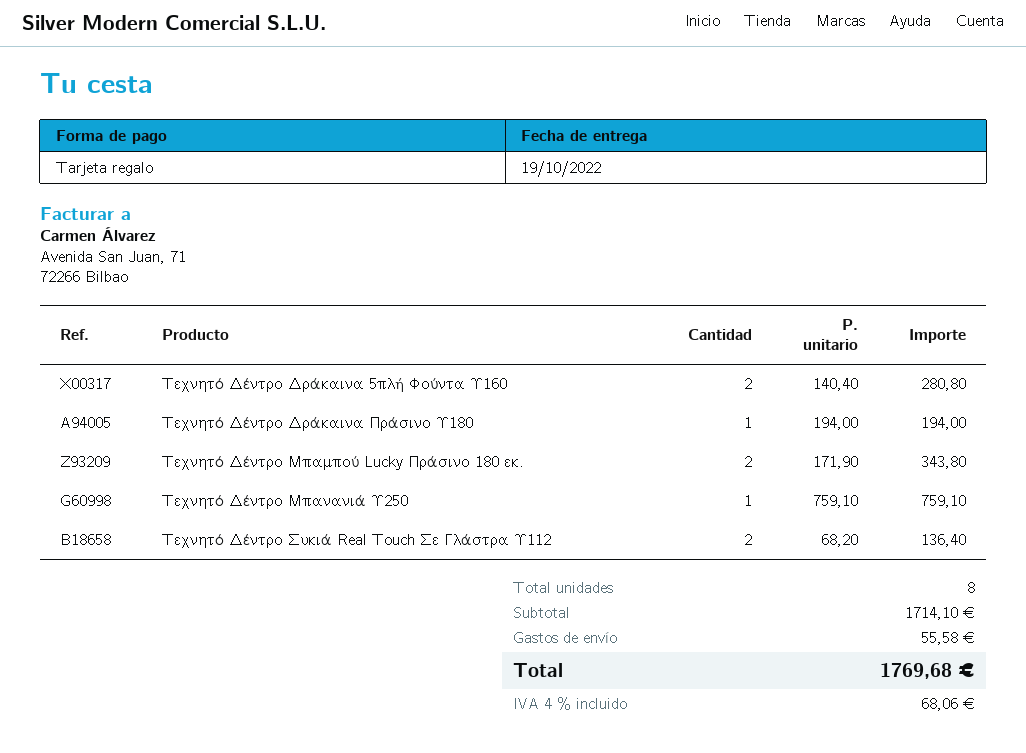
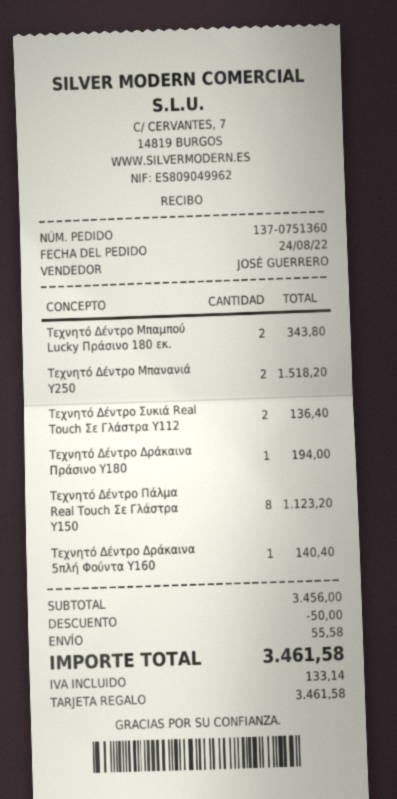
Τεχνητό Δέντρο Δράκαινα 5πλή Φούντα Υ160: 2 for 280.80 -> 1 for 140.40
Τεχνητό Δέντρο Μπανανιά Υ250: 1 for 759.10 -> 2 for 1518.20
Τεχνητό Δέντρο Πάλμα Real Touch Σε Γλάστρα Υ150: none -> 8 for 1123.20
subtotal: 1714.10 -> 3456.00
discount: none -> 50.00
tax: 68.06 -> 133.14
total: 1769.68 -> 3461.58

